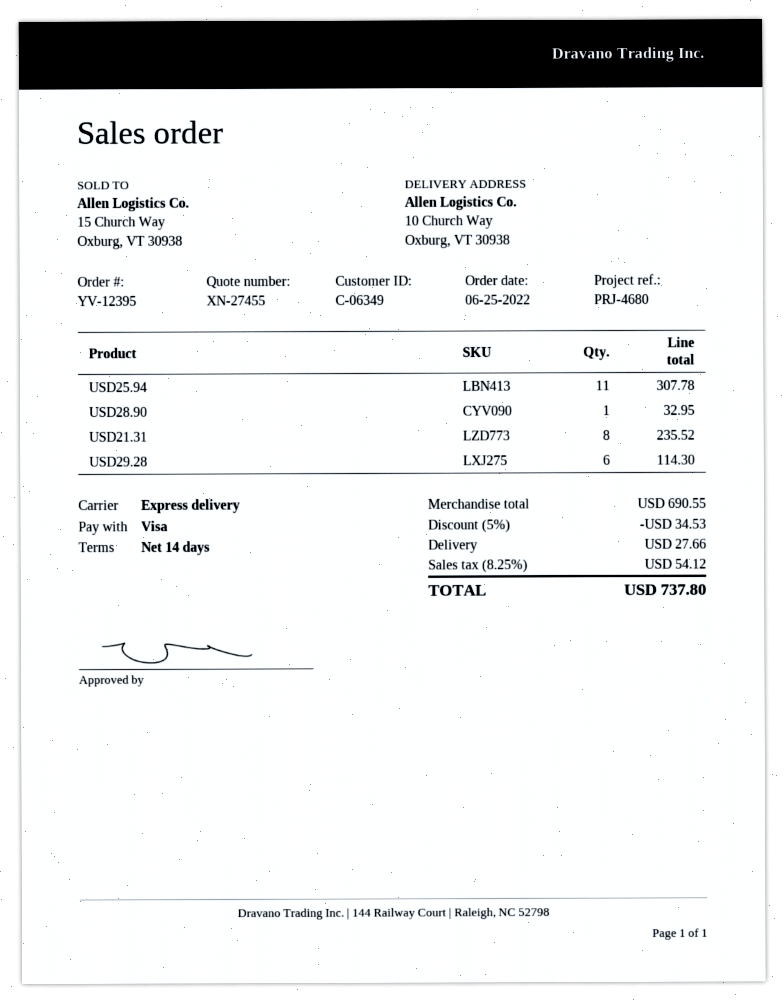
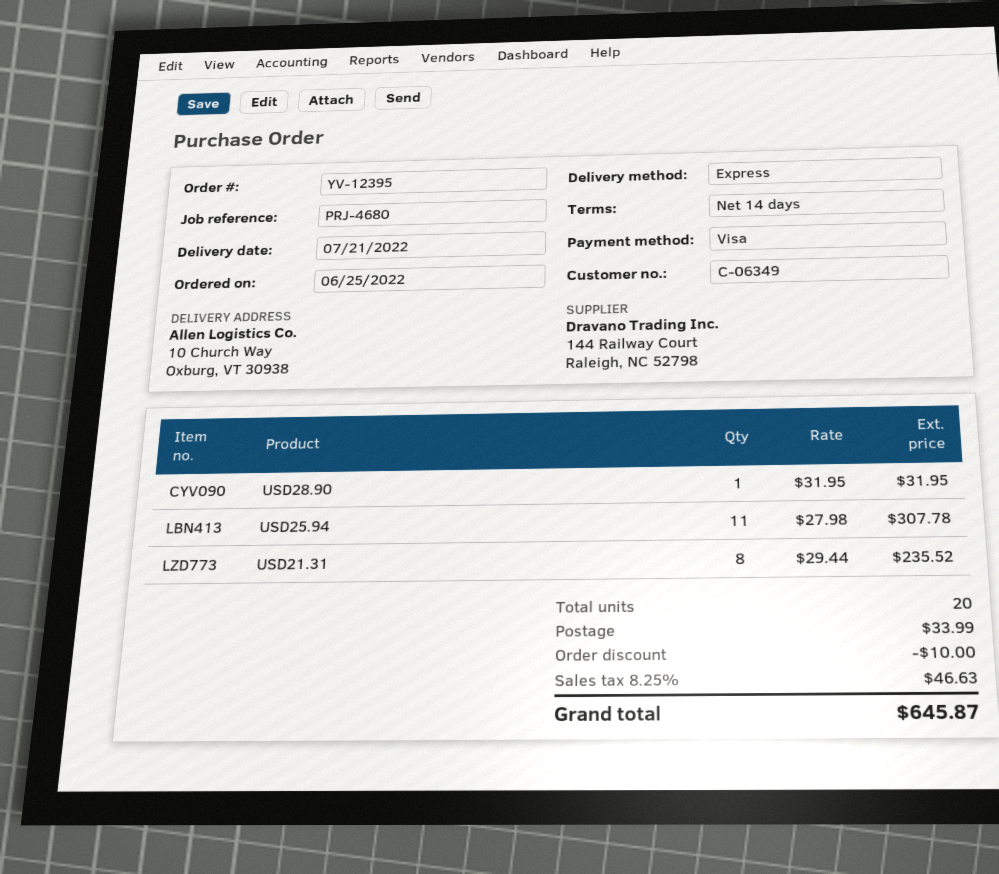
USD28.90: 1 for 32.95 -> 1 for 31.95
USD29.28: 6 for 114.30 -> none
discount: 34.53 -> 10.00
shipping: 27.66 -> 33.99
tax: 8.25% = 54.12 -> 8.25% = 46.63
total: 737.80 -> 645.87

